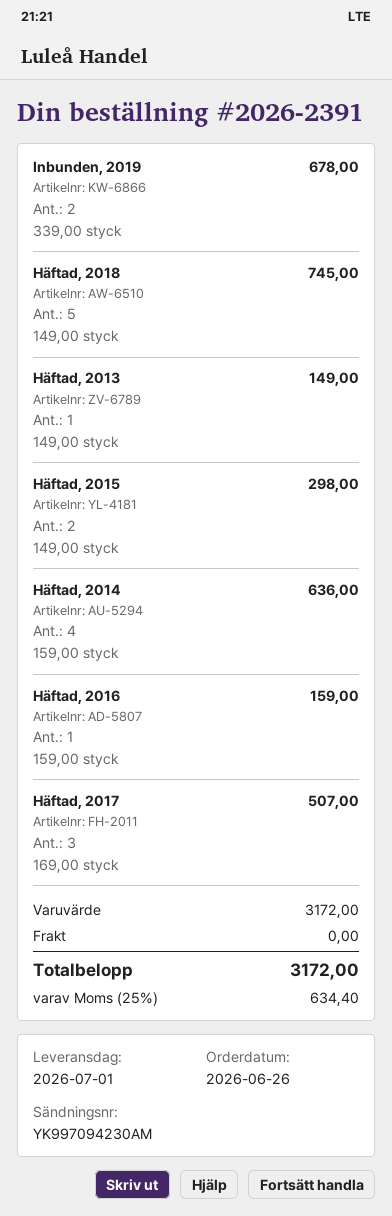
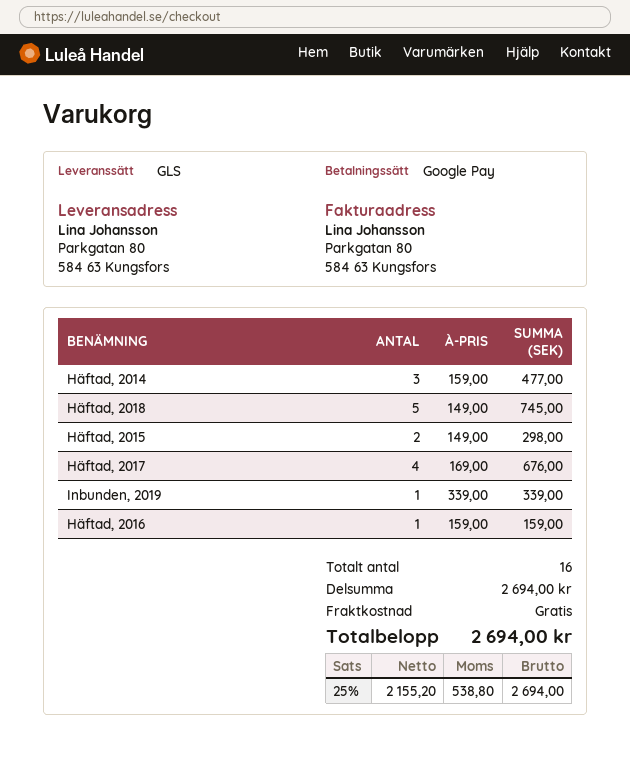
Inbunden, 2019: 2 x 339.00 = 678.00 -> 1 x 339.00 = 339.00
Häftad, 2013: 1 x 149.00 = 149.00 -> none
Häftad, 2014: 4 x 159.00 = 636.00 -> 3 x 159.00 = 477.00
Häftad, 2017: 3 x 169.00 = 507.00 -> 4 x 169.00 = 676.00
subtotal: 3172.00 -> 2694.00
tax: 25% = 634.40 -> 25% = 538.80
total: 3172.00 -> 2694.00

